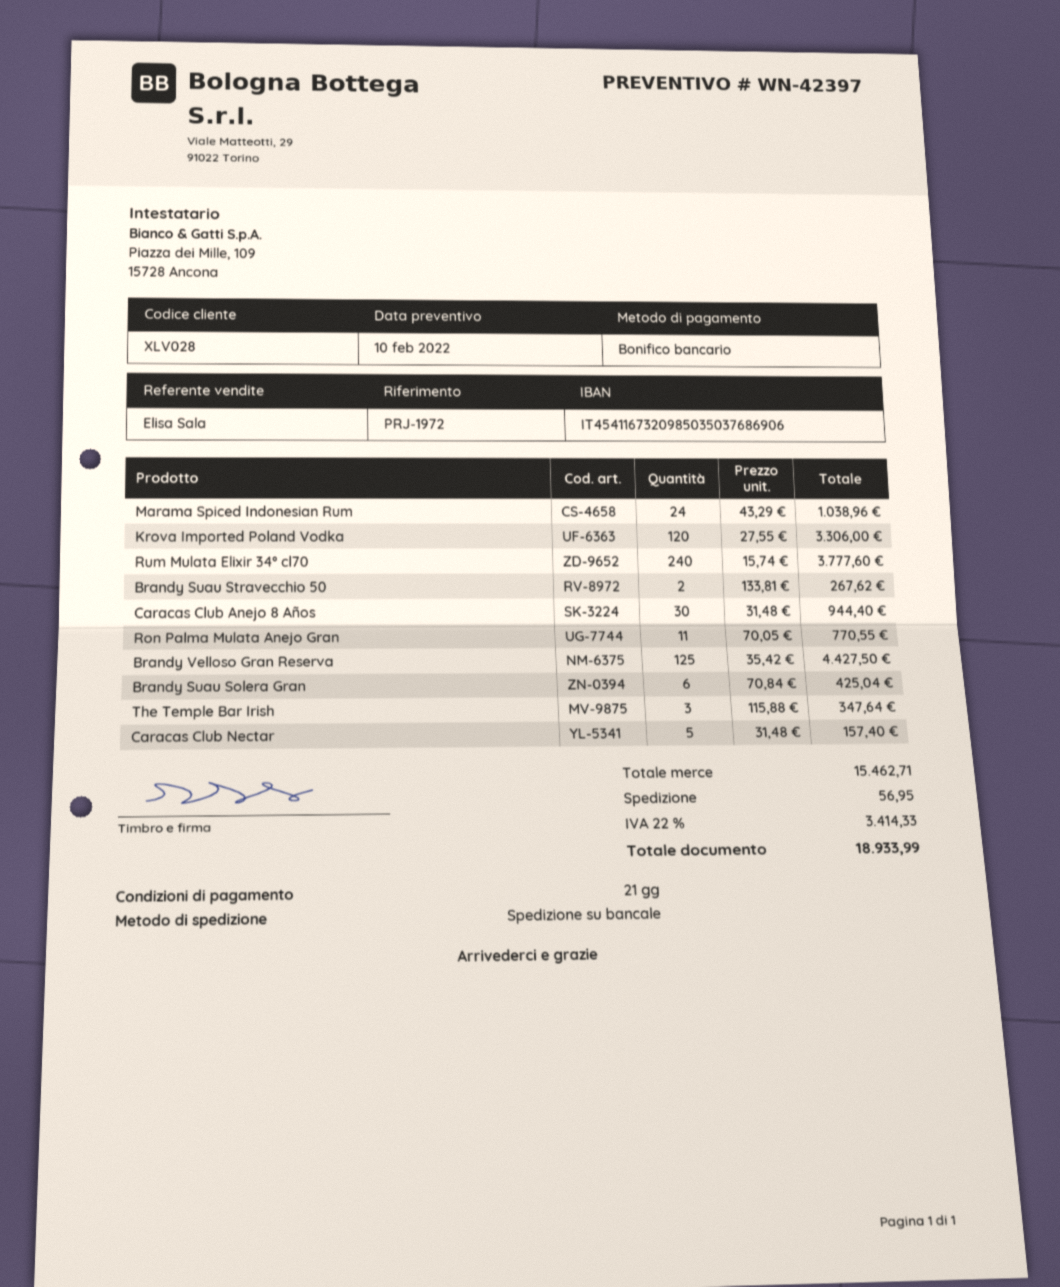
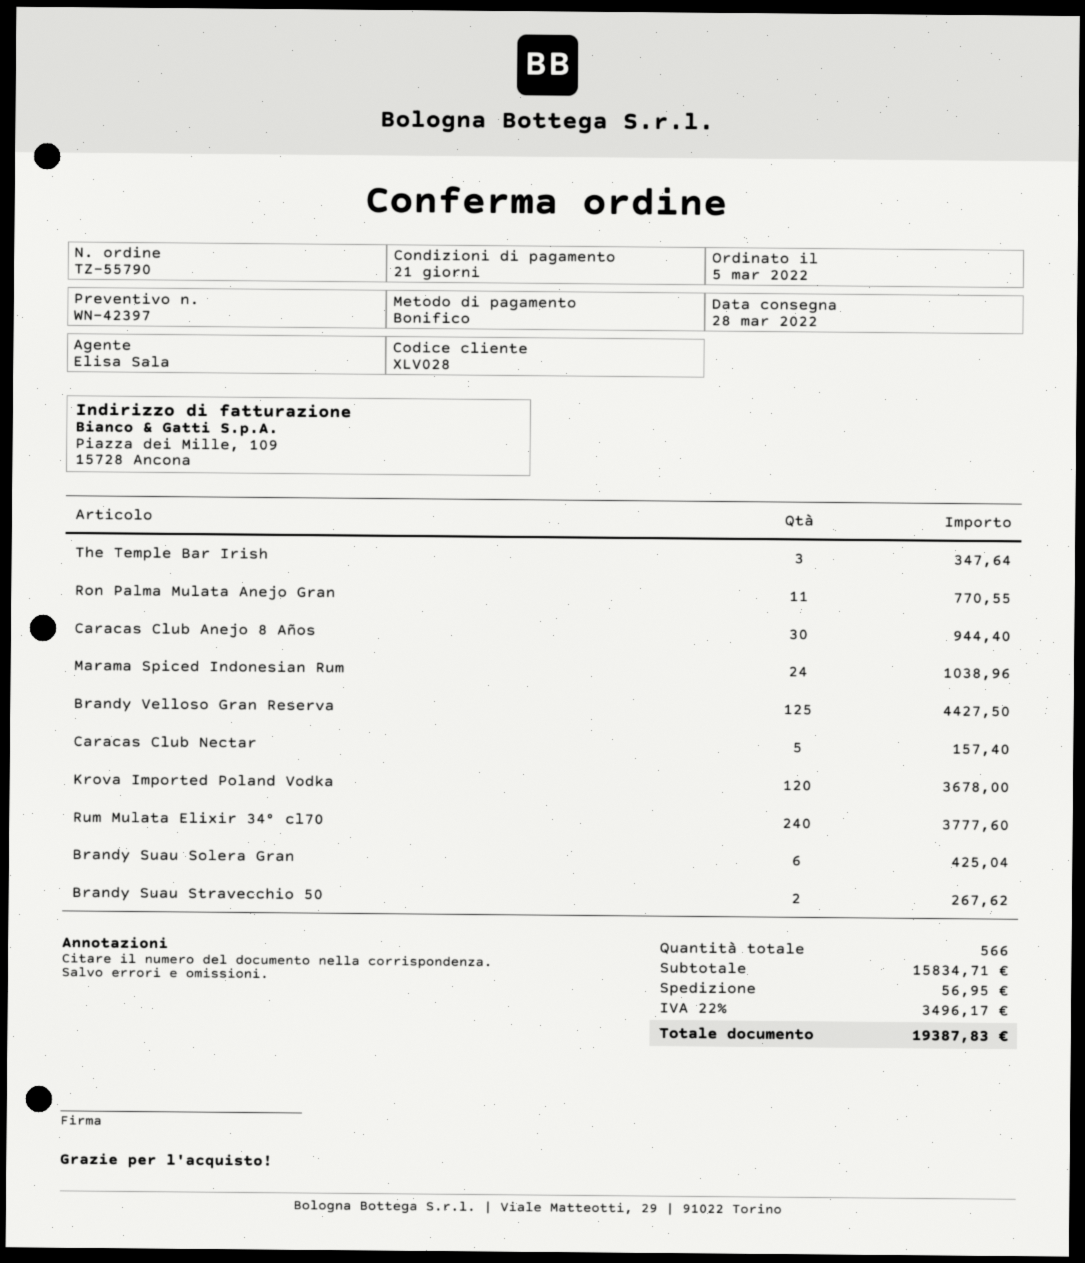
Krova Imported Poland Vodka: 120 for 3306.00 -> 120 for 3678.00
subtotal: 15462.71 -> 15834.71
tax: 22% = 3414.33 -> 22% = 3496.17
total: 18933.99 -> 19387.83

